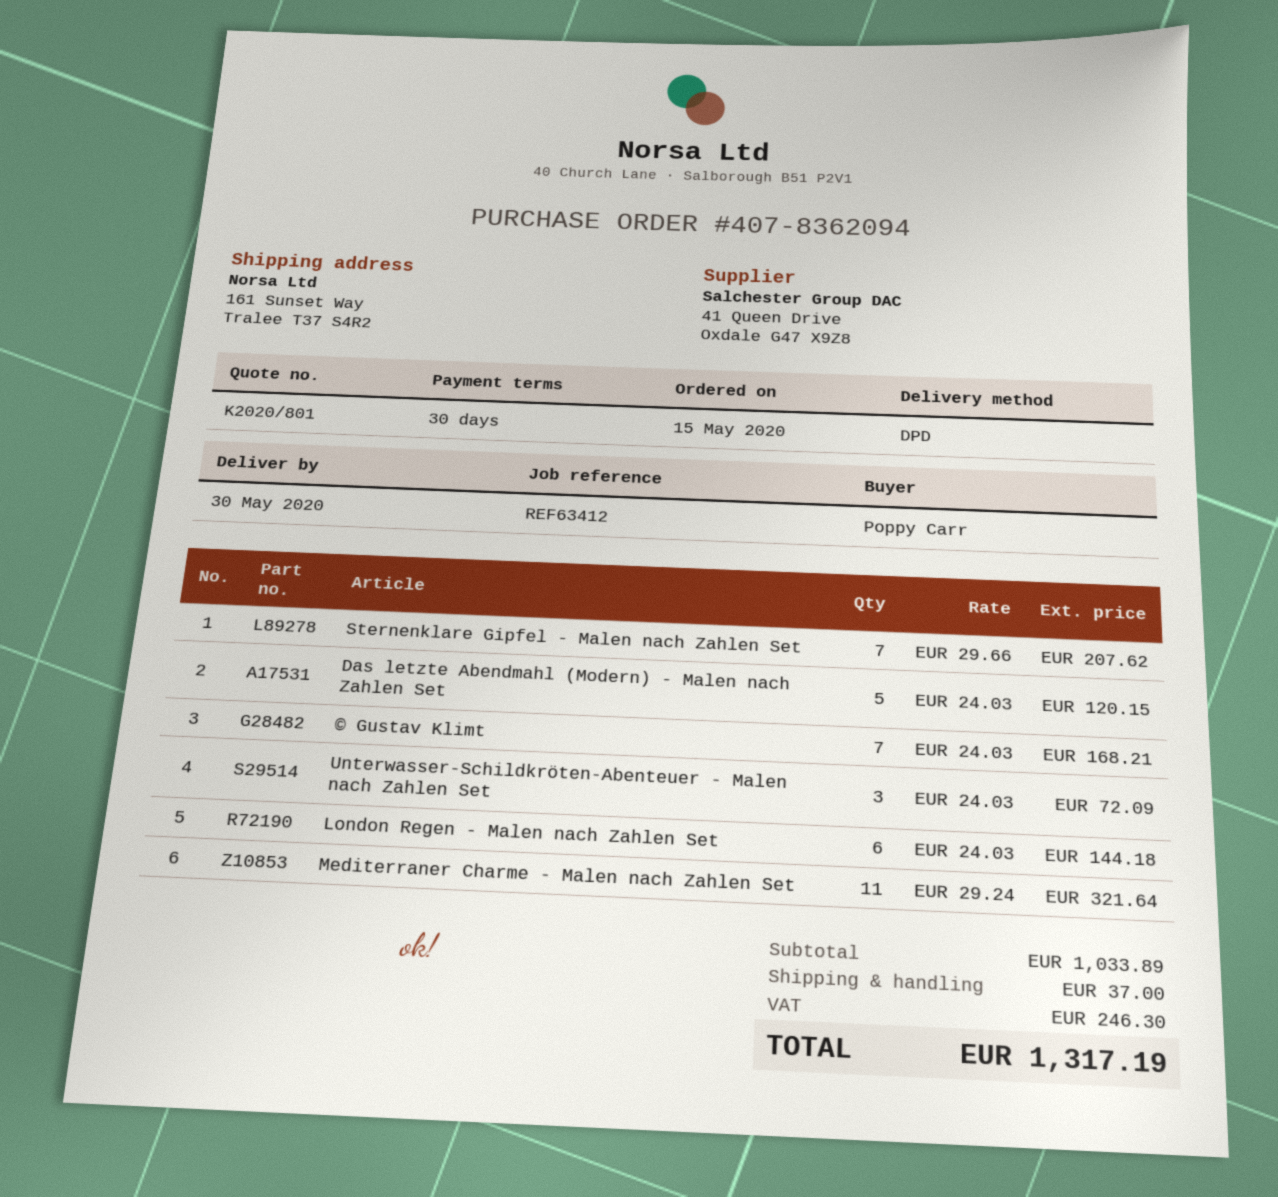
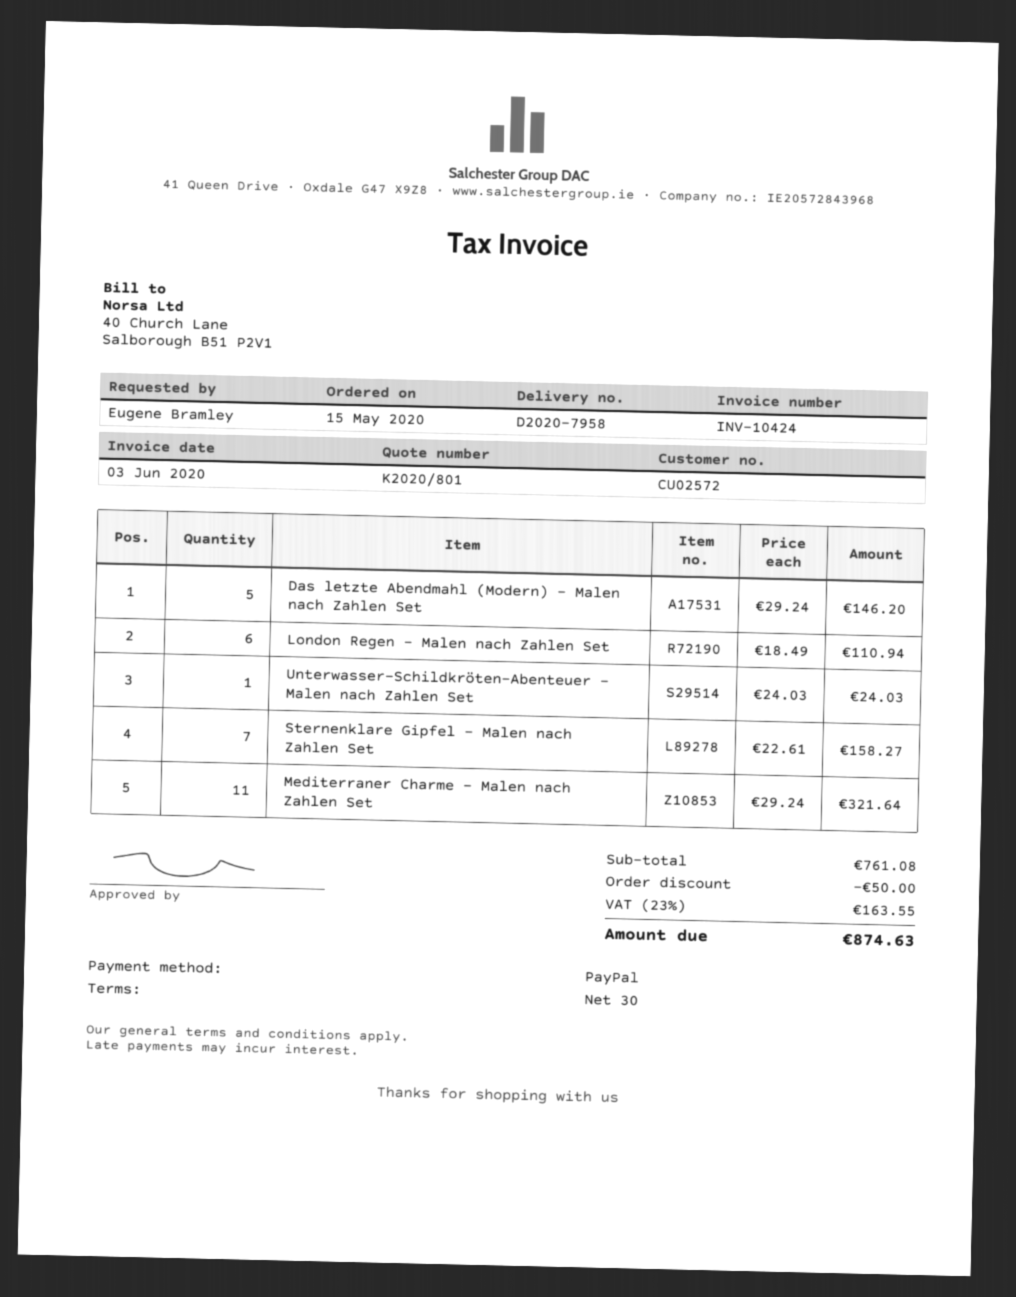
ordered by: Poppy Carr -> Eugene Bramley
Sternenklare Gipfel - Malen nach Zahlen Set: 7 x 29.66 = 207.62 -> 7 x 22.61 = 158.27
Das letzte Abendmahl (Modern) - Malen nach Zahlen Set: 5 x 24.03 = 120.15 -> 5 x 29.24 = 146.20
© Gustav Klimt: 7 x 24.03 = 168.21 -> none
Unterwasser-Schildkröten-Abenteuer - Malen nach Zahlen Set: 3 x 24.03 = 72.09 -> 1 x 24.03 = 24.03
London Regen - Malen nach Zahlen Set: 6 x 24.03 = 144.18 -> 6 x 18.49 = 110.94
subtotal: 1033.89 -> 761.08
discount: none -> 50.00
shipping: 37.00 -> none
tax: 246.30 -> 163.55
total: 1317.19 -> 874.63

